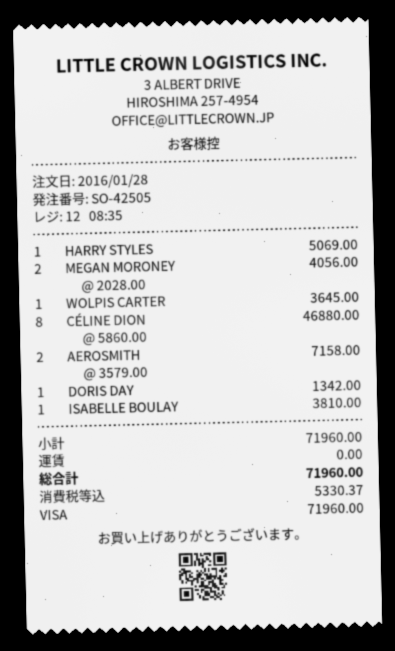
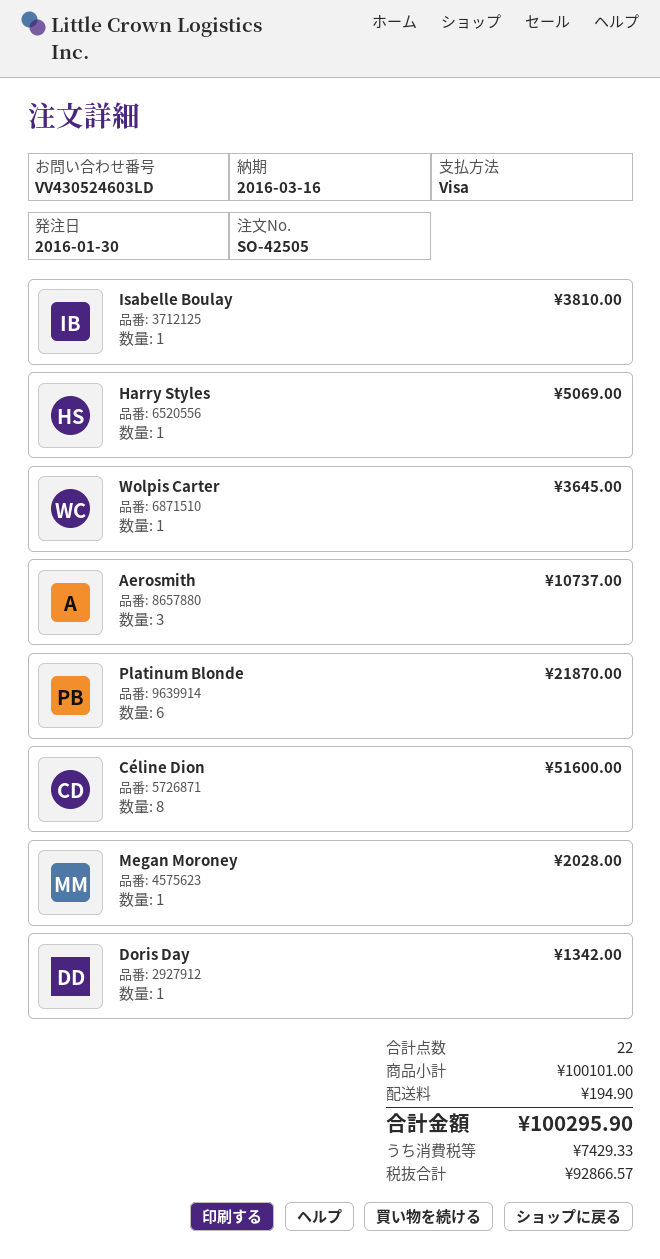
order date: 2016-01-28 -> 2016-01-30
MEGAN MORONEY: 2 for 4056.00 -> 1 for 2028.00
CÉLINE DION: 8 for 46880.00 -> 8 for 51600.00
AEROSMITH: 2 for 7158.00 -> 3 for 10737.00
Platinum Blonde: none -> 6 for 21870.00
subtotal: 71960.00 -> 100101.00
shipping: 0.00 -> 194.90
tax: 5330.37 -> 7429.33
total: 71960.00 -> 100295.90

